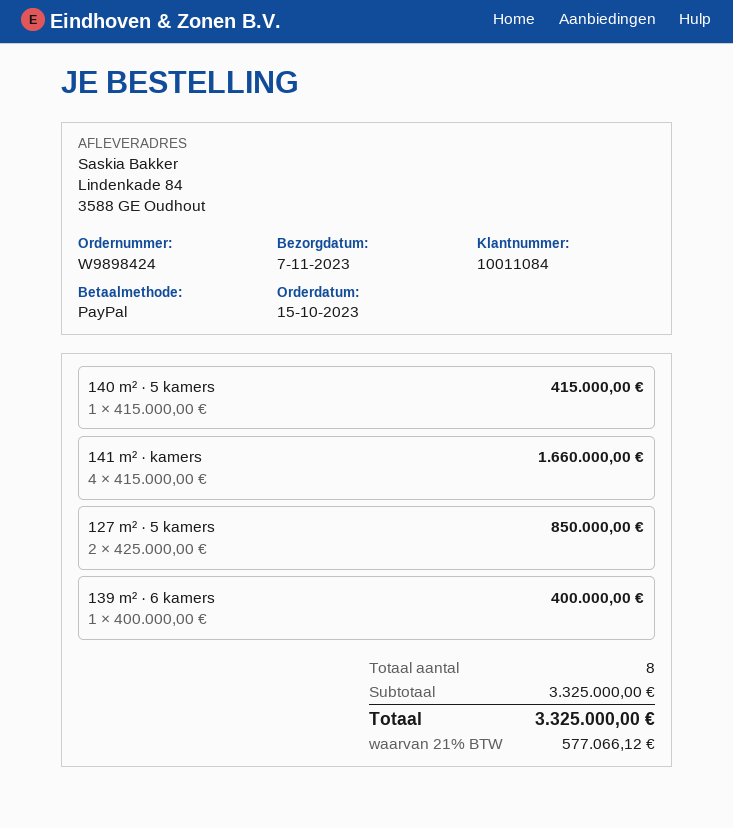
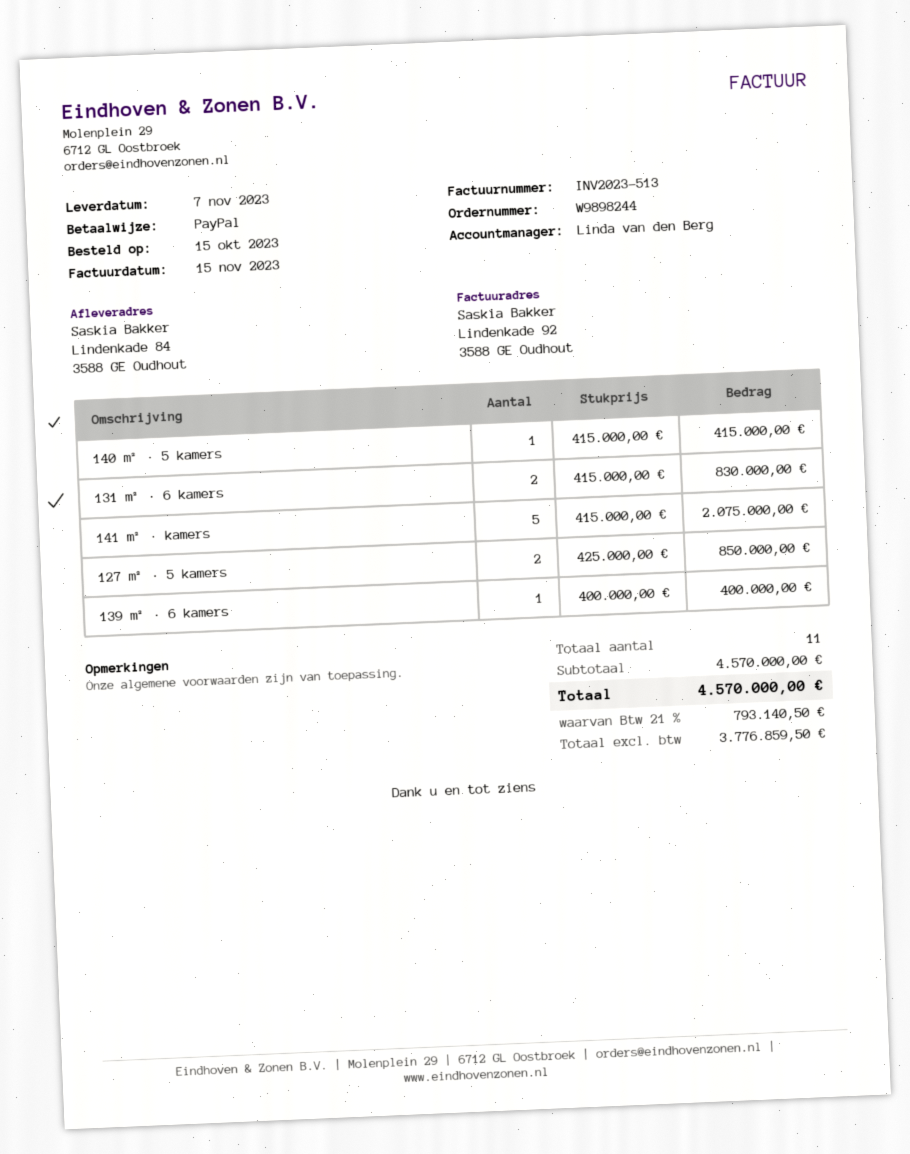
order number: W9898424 -> W9898244
141 m² · kamers: 4 x 415000.00 = 1660000.00 -> 5 x 415000.00 = 2075000.00
131 m² · 6 kamers: none -> 2 x 415000.00 = 830000.00
total quantity: 8 -> 11
subtotal: 3325000.00 -> 4570000.00
tax: 21% = 577066.12 -> 21% = 793140.50
total: 3325000.00 -> 4570000.00

